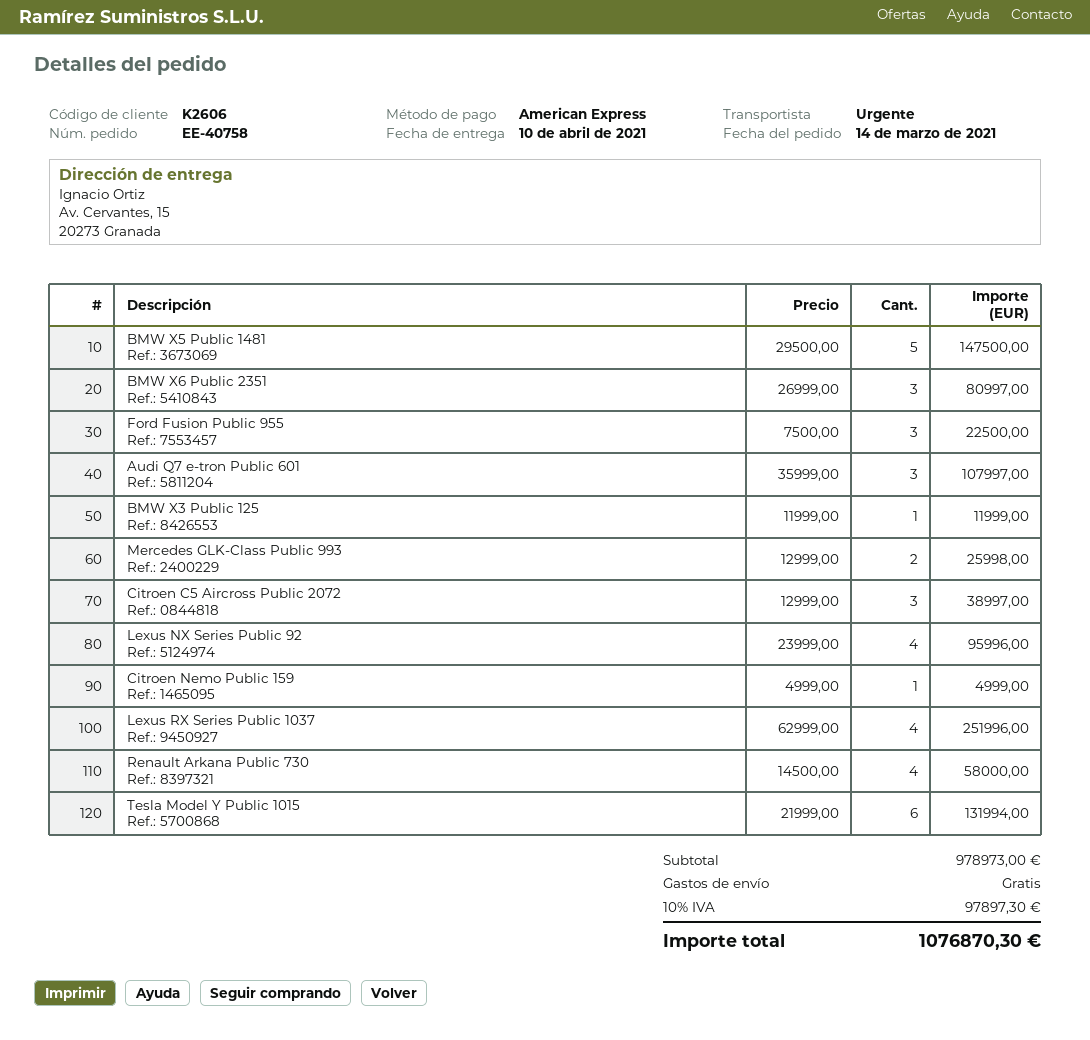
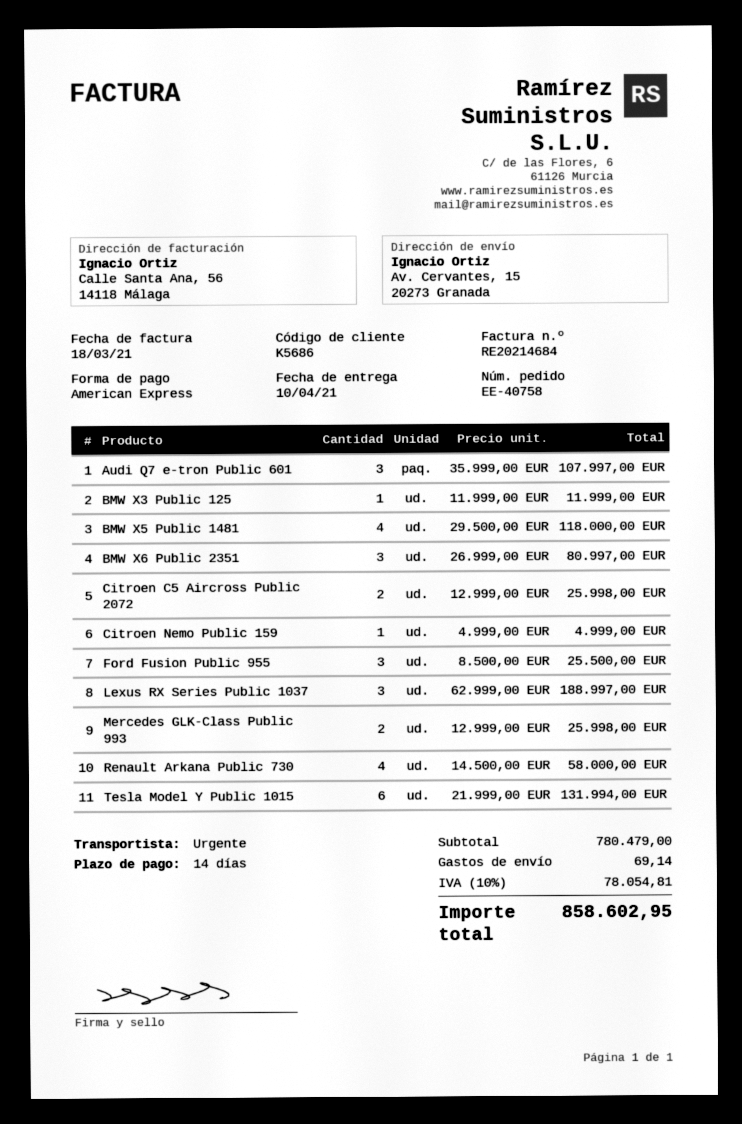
customer number: K2606 -> K5686
BMW X5 Public 1481: 5 x 29500.00 = 147500.00 -> 4 x 29500.00 = 118000.00
Ford Fusion Public 955: 3 x 7500.00 = 22500.00 -> 3 x 8500.00 = 25500.00
Citroen C5 Aircross Public 2072: 3 x 12999.00 = 38997.00 -> 2 x 12999.00 = 25998.00
Lexus NX Series Public 92: 4 x 23999.00 = 95996.00 -> none
Lexus RX Series Public 1037: 4 x 62999.00 = 251996.00 -> 3 x 62999.00 = 188997.00
subtotal: 978973.00 -> 780479.00
shipping: 0.00 -> 69.14
tax: 10% = 97897.30 -> 10% = 78054.81
total: 1076870.30 -> 858602.95

